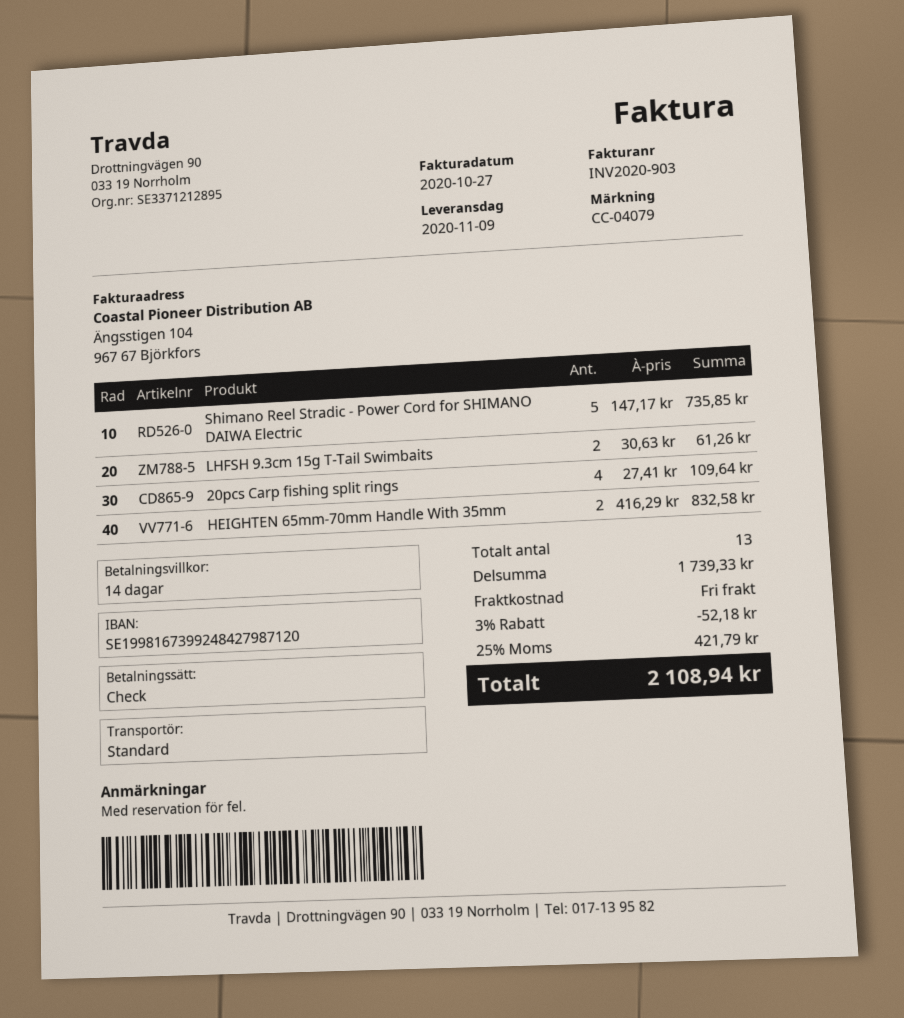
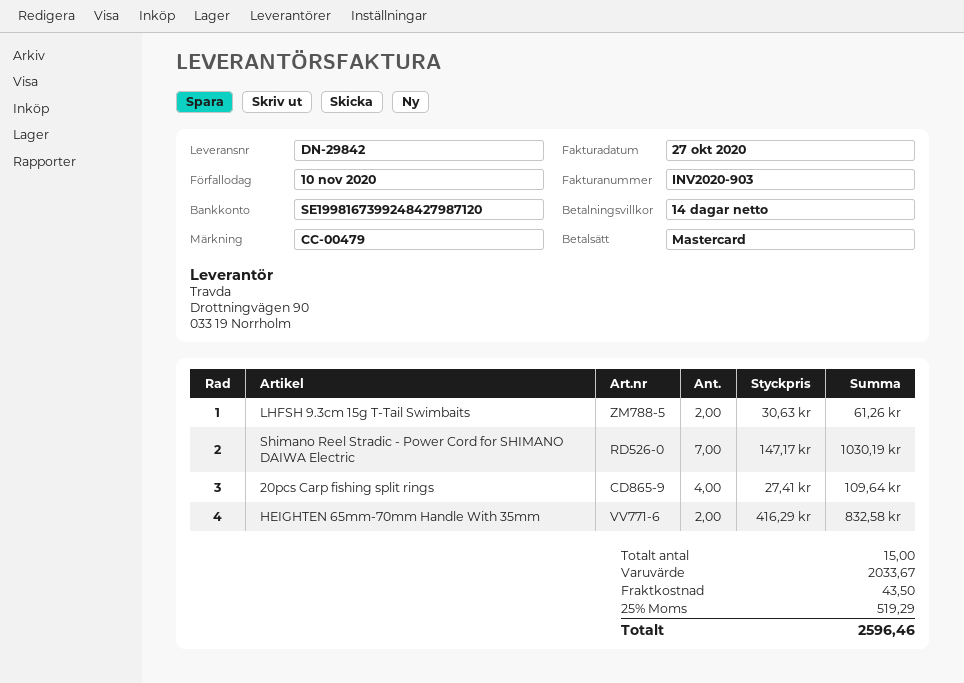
reference: CC-04079 -> CC-00479
payment method: cheque -> Mastercard
Shimano Reel Stradic - Power Cord for SHIMANO DAIWA Electric: 5 x 147.17 = 735.85 -> 7 x 147.17 = 1030.19
total quantity: 13 -> 15
subtotal: 1739.33 -> 2033.67
discount: 3% = 52.18 -> none
shipping: 0.00 -> 43.50
tax: 25% = 421.79 -> 25% = 519.29
total: 2108.94 -> 2596.46

